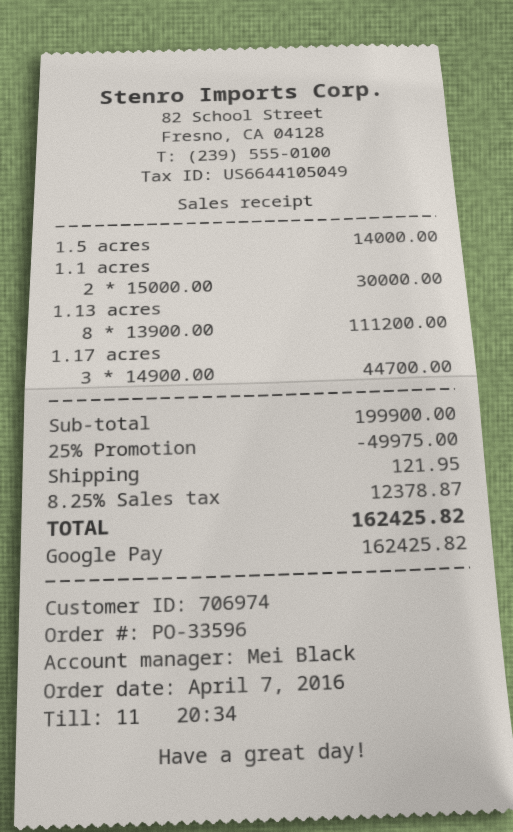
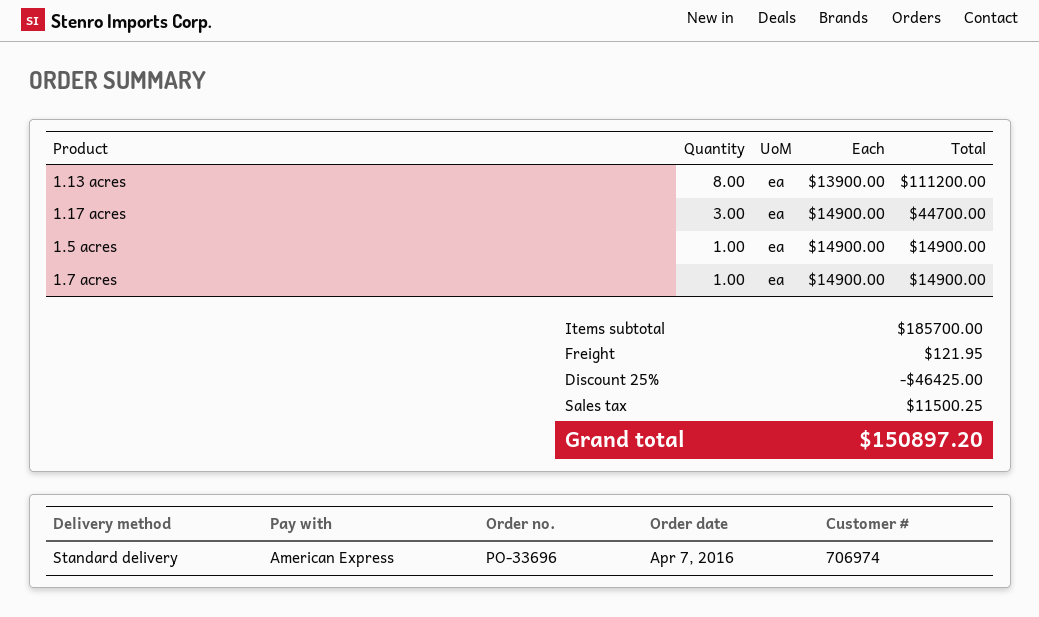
order number: PO-33596 -> PO-33696
payment method: Google Pay -> American Express
1.5 acres: 1 x 14000.00 = 14000.00 -> 1 x 14900.00 = 14900.00
1.1 acres: 2 x 15000.00 = 30000.00 -> none
1.7 acres: none -> 1 x 14900.00 = 14900.00
subtotal: 199900.00 -> 185700.00
discount: 25% = 49975.00 -> 25% = 46425.00
tax: 12378.87 -> 11500.25
total: 162425.82 -> 150897.20

